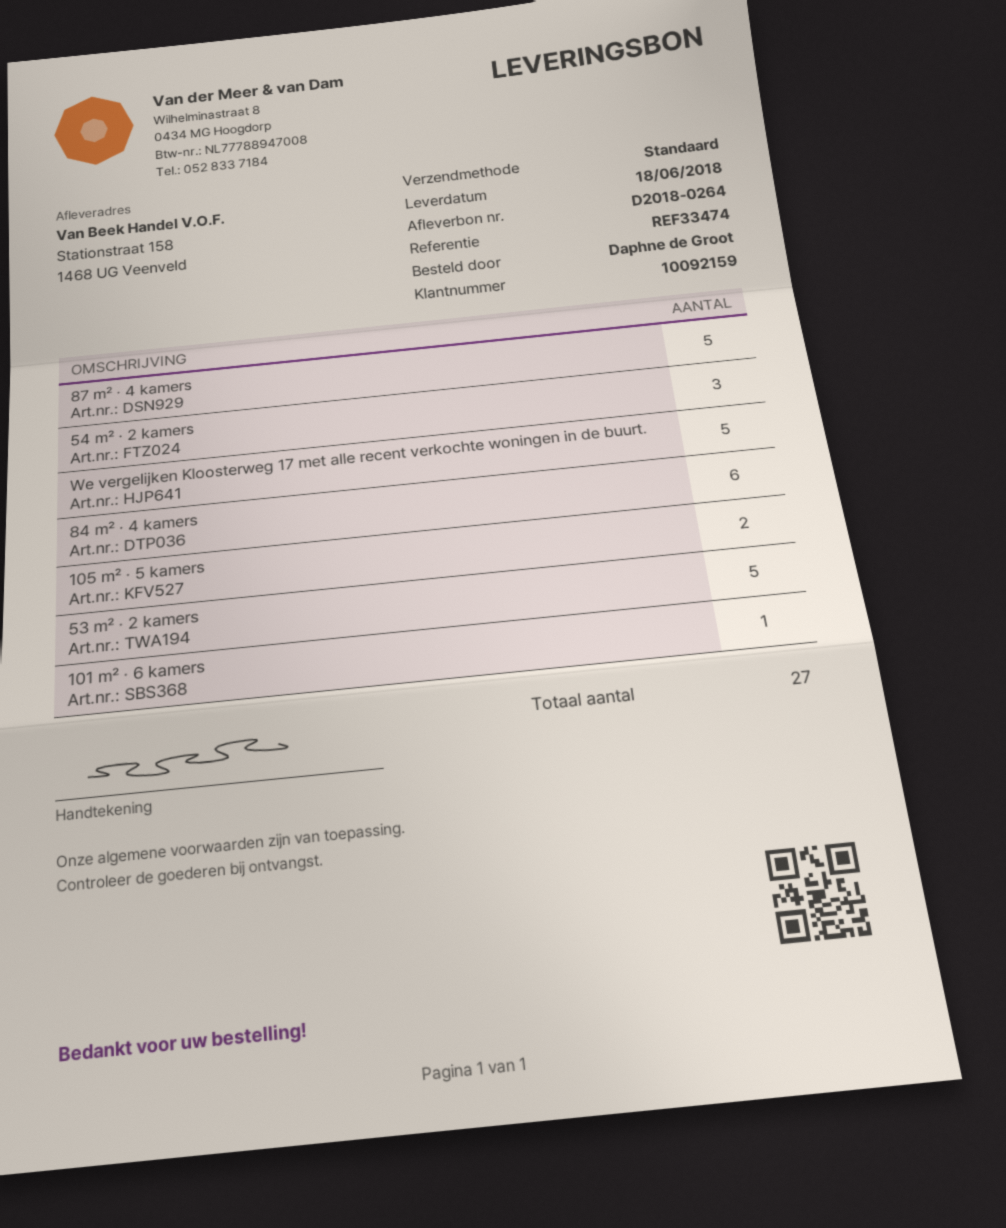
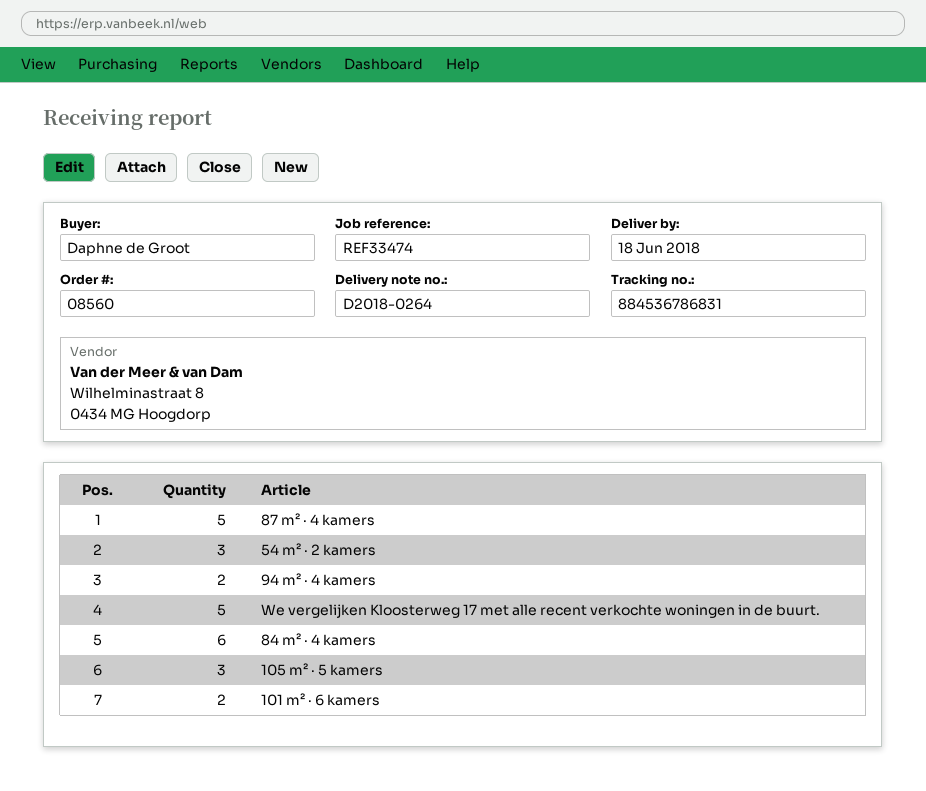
105 m² · 5 kamers: 2 -> 3
53 m² · 2 kamers: 5 -> none
101 m² · 6 kamers: 1 -> 2
94 m² · 4 kamers: none -> 2

